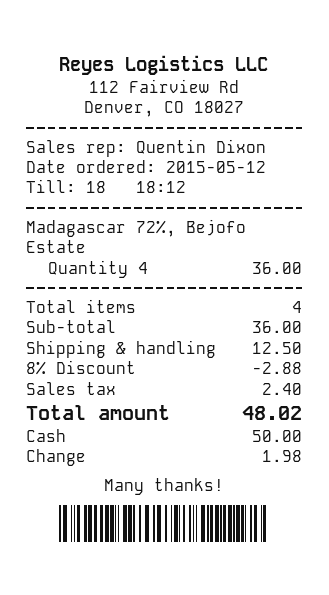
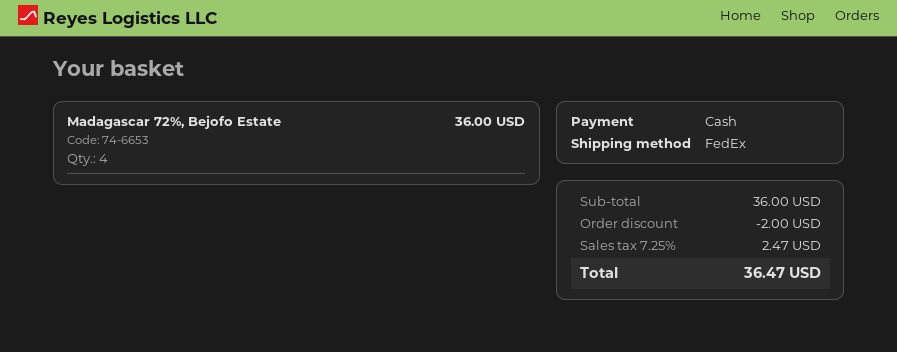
discount: 2.88 -> 2.00
shipping: 12.50 -> none
tax: 2.40 -> 2.47
total: 48.02 -> 36.47

